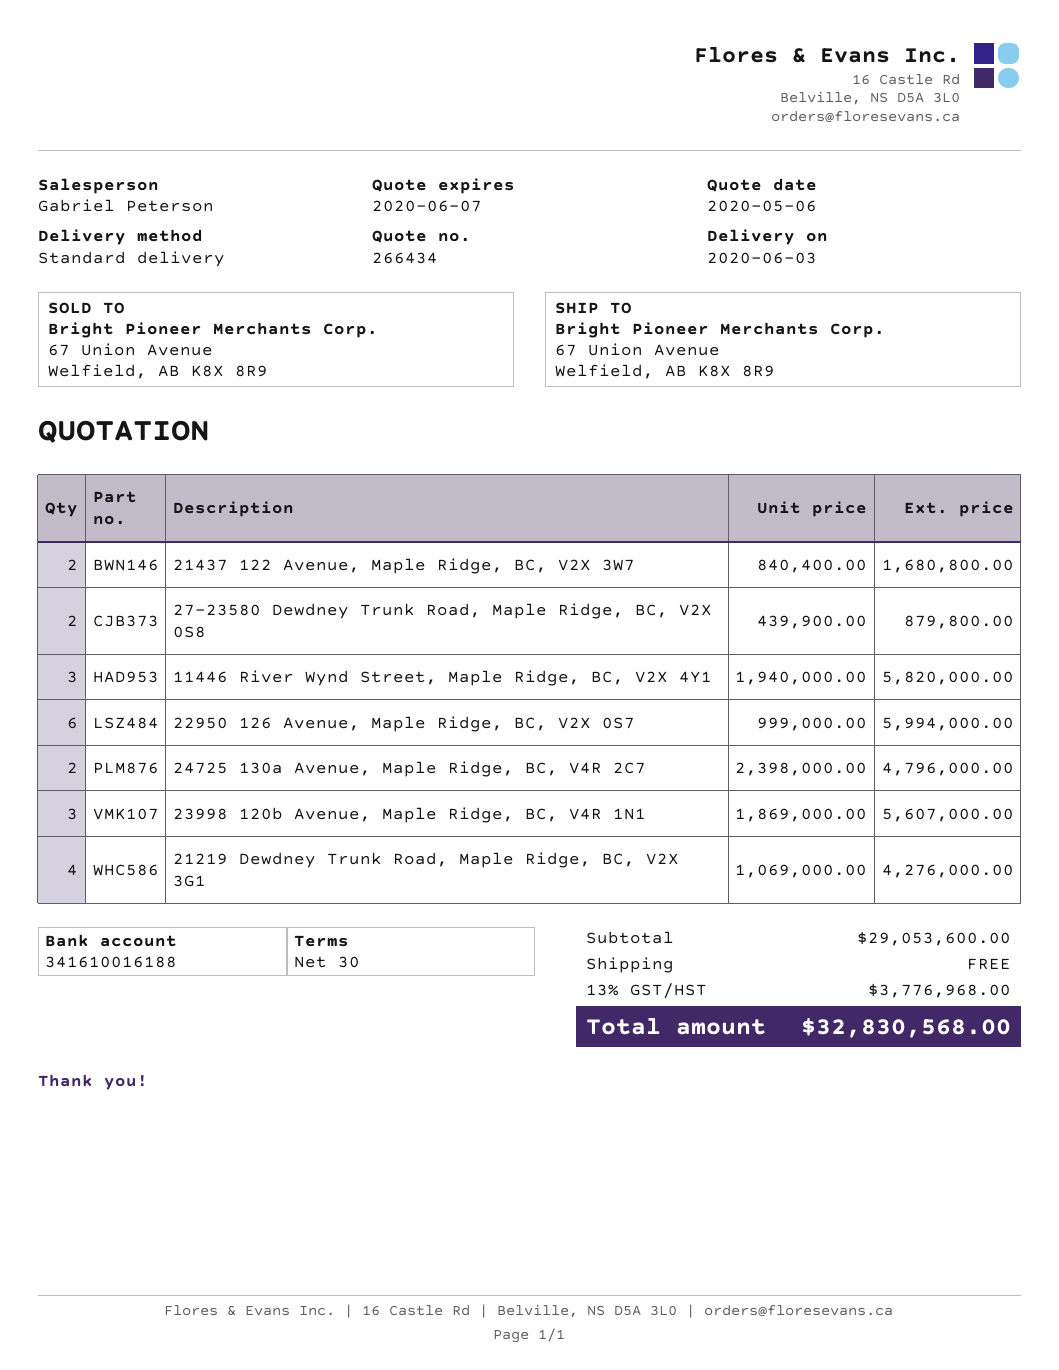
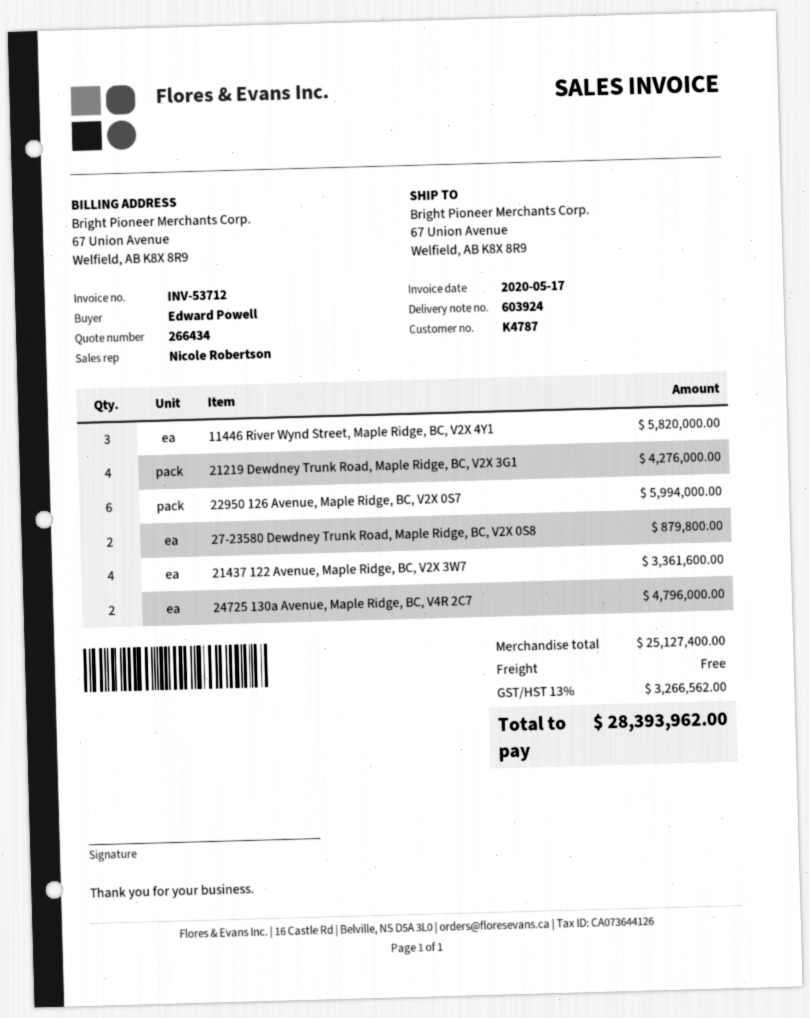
sales rep: Gabriel Peterson -> Nicole Robertson
21437 122 Avenue, Maple Ridge, BC, V2X 3W7: 2 for 1680800.00 -> 4 for 3361600.00
23998 120b Avenue, Maple Ridge, BC, V4R 1N1: 3 for 5607000.00 -> none
subtotal: 29053600.00 -> 25127400.00
tax: 13% = 3776968.00 -> 13% = 3266562.00
total: 32830568.00 -> 28393962.00

